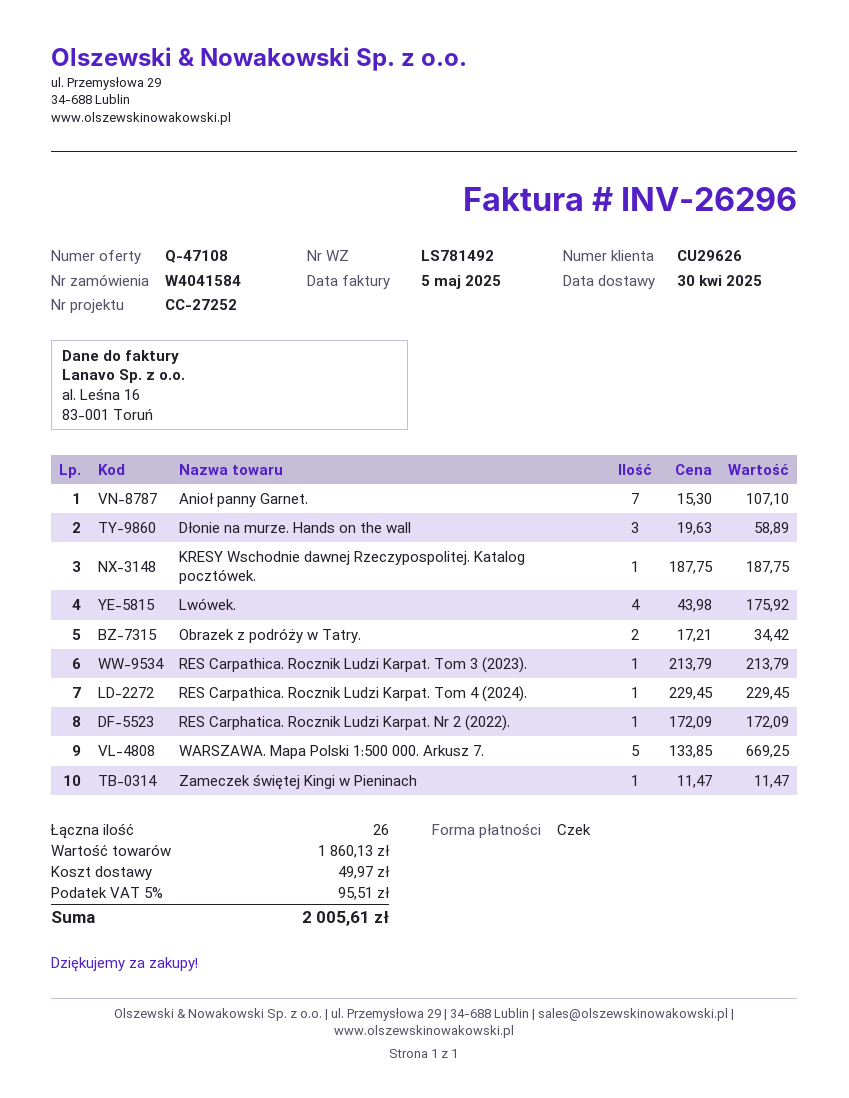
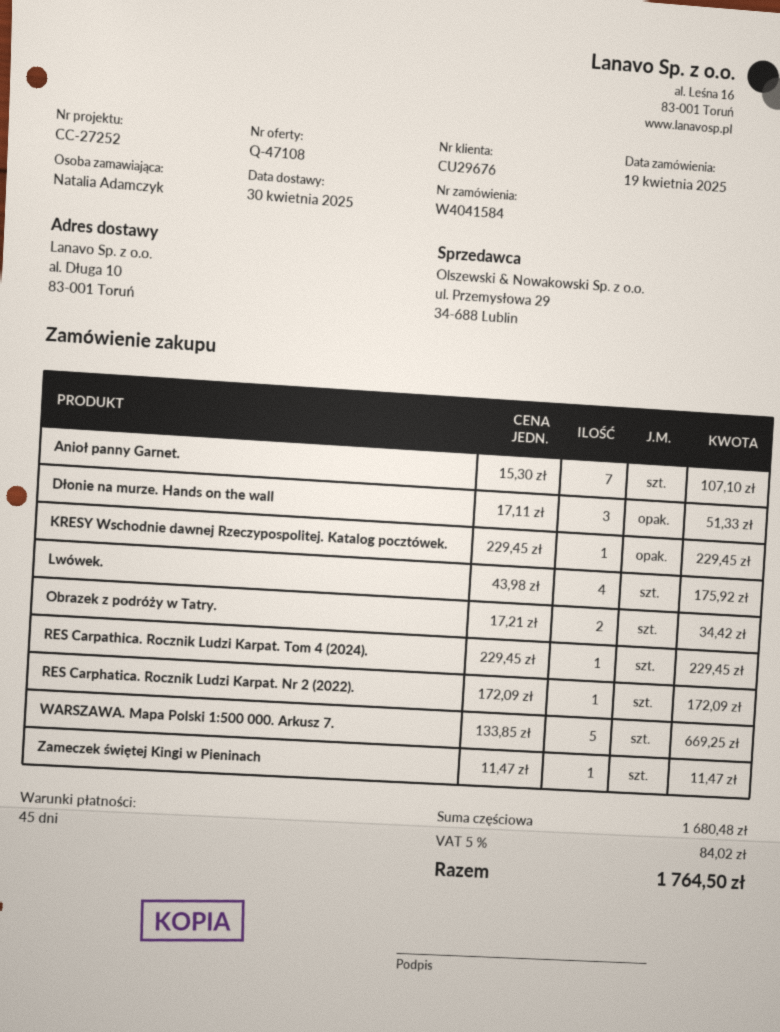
customer number: CU29626 -> CU29676
Dłonie na murze. Hands on the wall: 3 x 19.63 = 58.89 -> 3 x 17.11 = 51.33
KRESY Wschodnie dawnej Rzeczypospolitej. Katalog pocztówek.: 1 x 187.75 = 187.75 -> 1 x 229.45 = 229.45
RES Carpathica. Rocznik Ludzi Karpat. Tom 3 (2023).: 1 x 213.79 = 213.79 -> none
subtotal: 1860.13 -> 1680.48
shipping: 49.97 -> none
tax: 5% = 95.51 -> 5% = 84.02
total: 2005.61 -> 1764.50

